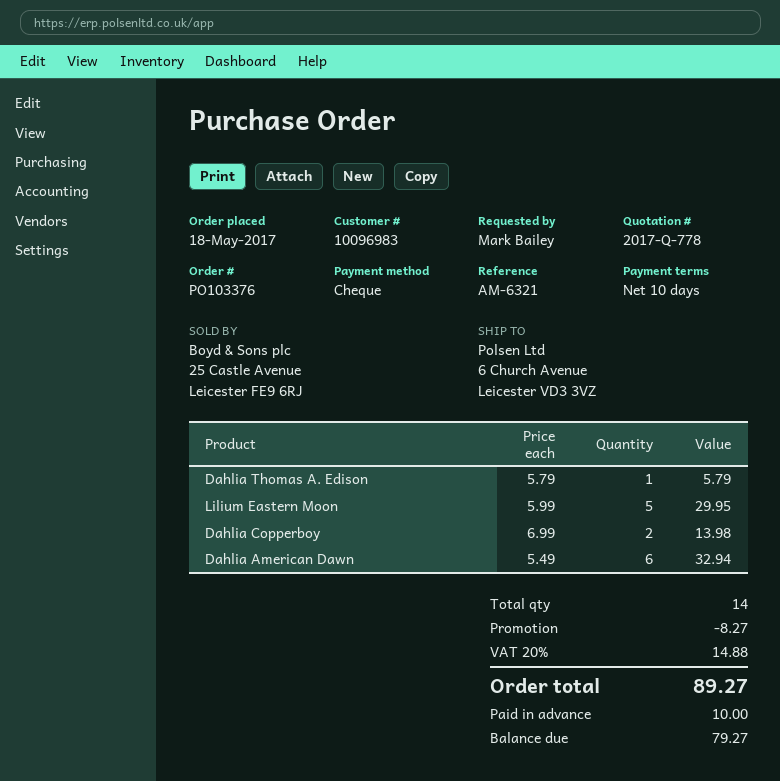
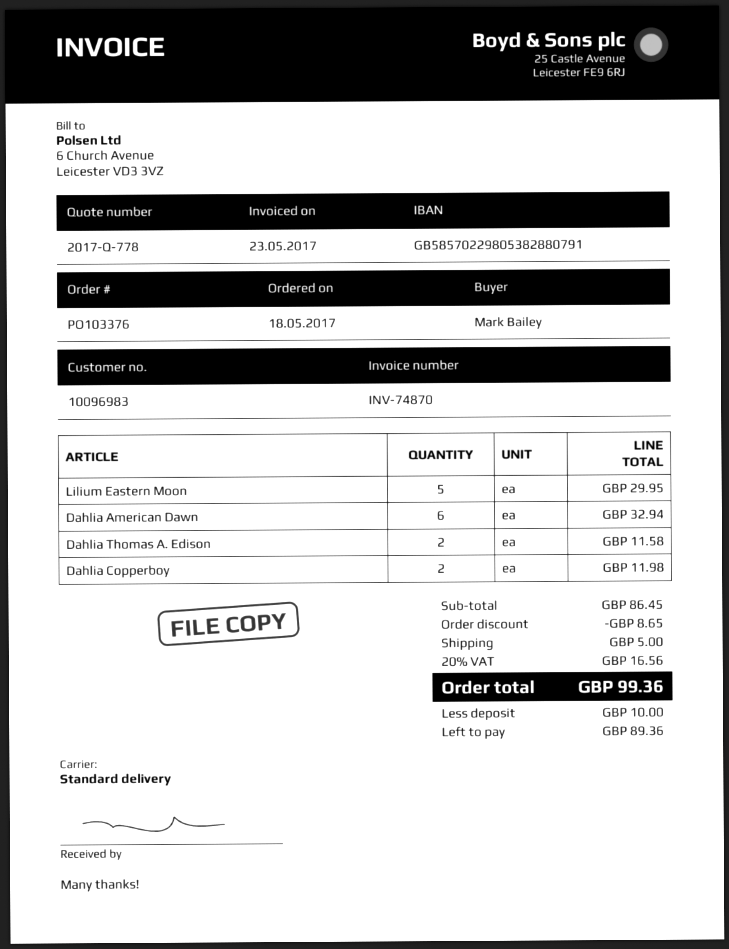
Dahlia Thomas A. Edison: 1 for 5.79 -> 2 for 11.58
Dahlia Copperboy: 2 for 13.98 -> 2 for 11.98
discount: 8.27 -> 8.65
shipping: none -> 5.00
tax: 20% = 14.88 -> 20% = 16.56
total: 89.27 -> 99.36
balance: 79.27 -> 89.36

